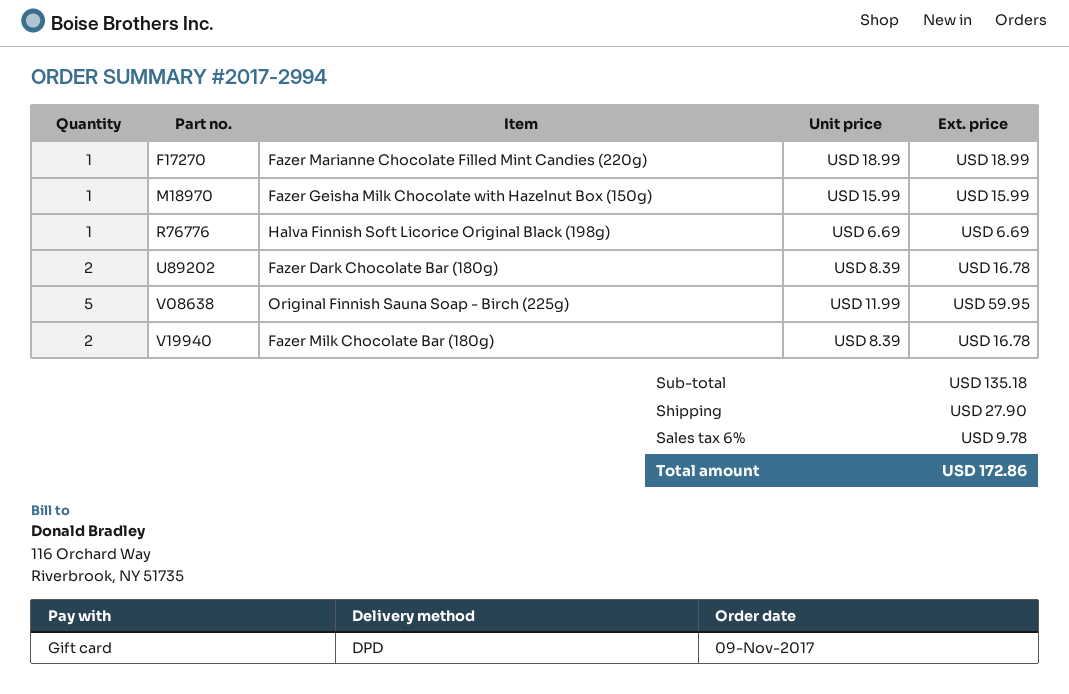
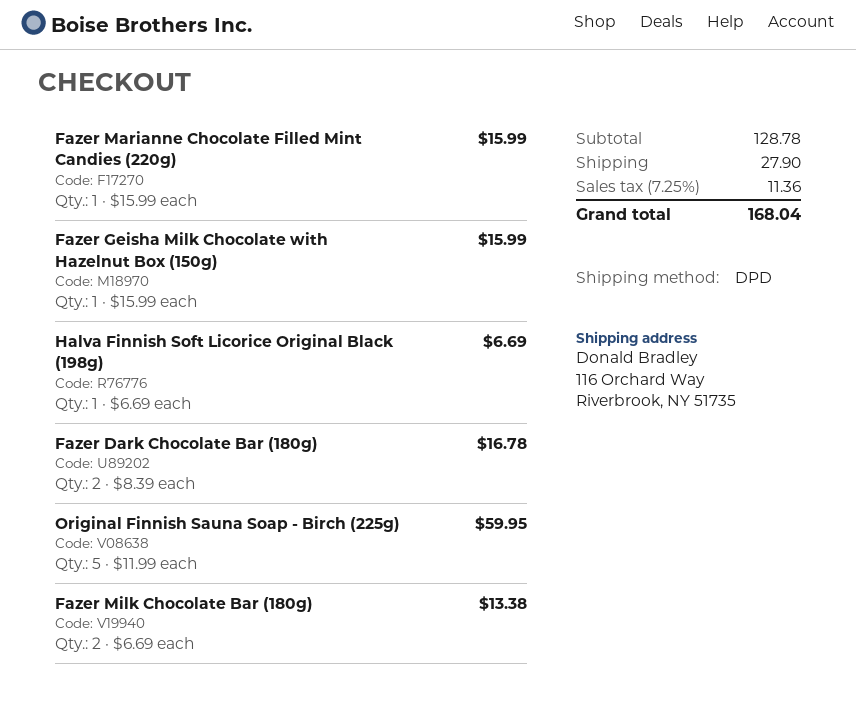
Fazer Marianne Chocolate Filled Mint Candies (220g): 1 x 18.99 = 18.99 -> 1 x 15.99 = 15.99
Fazer Milk Chocolate Bar (180g): 2 x 8.39 = 16.78 -> 2 x 6.69 = 13.38
subtotal: 135.18 -> 128.78
tax: 6% = 9.78 -> 7.25% = 11.36
total: 172.86 -> 168.04

